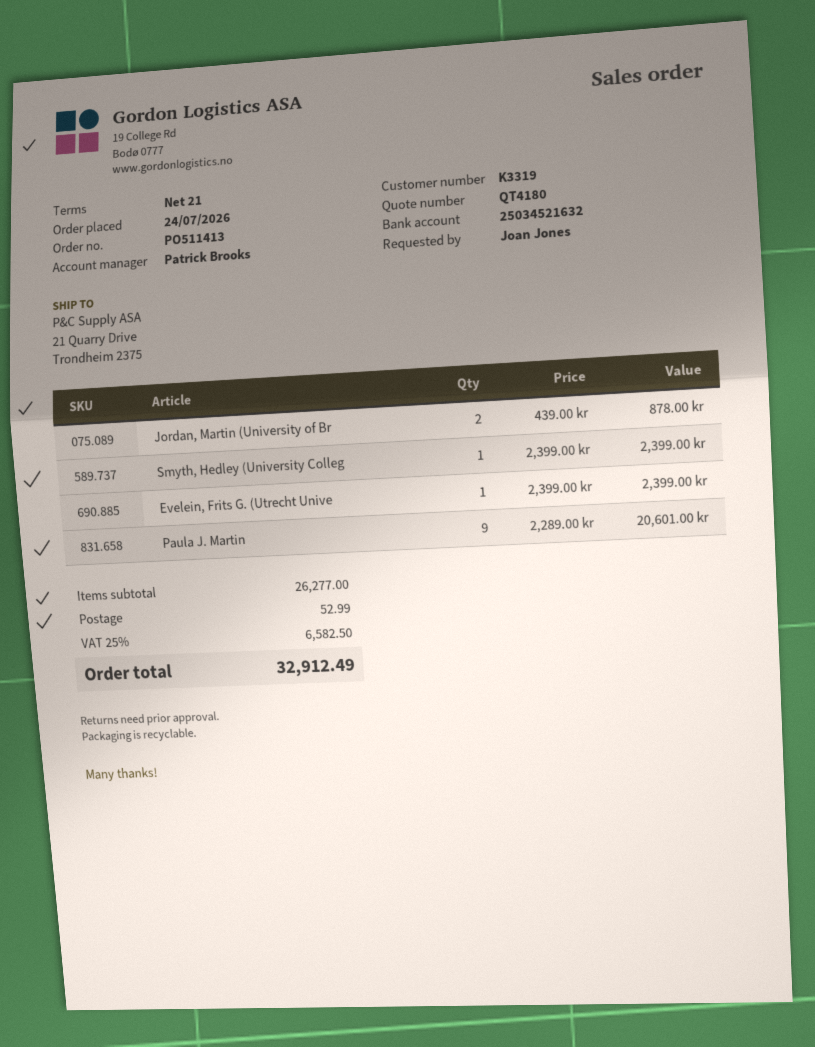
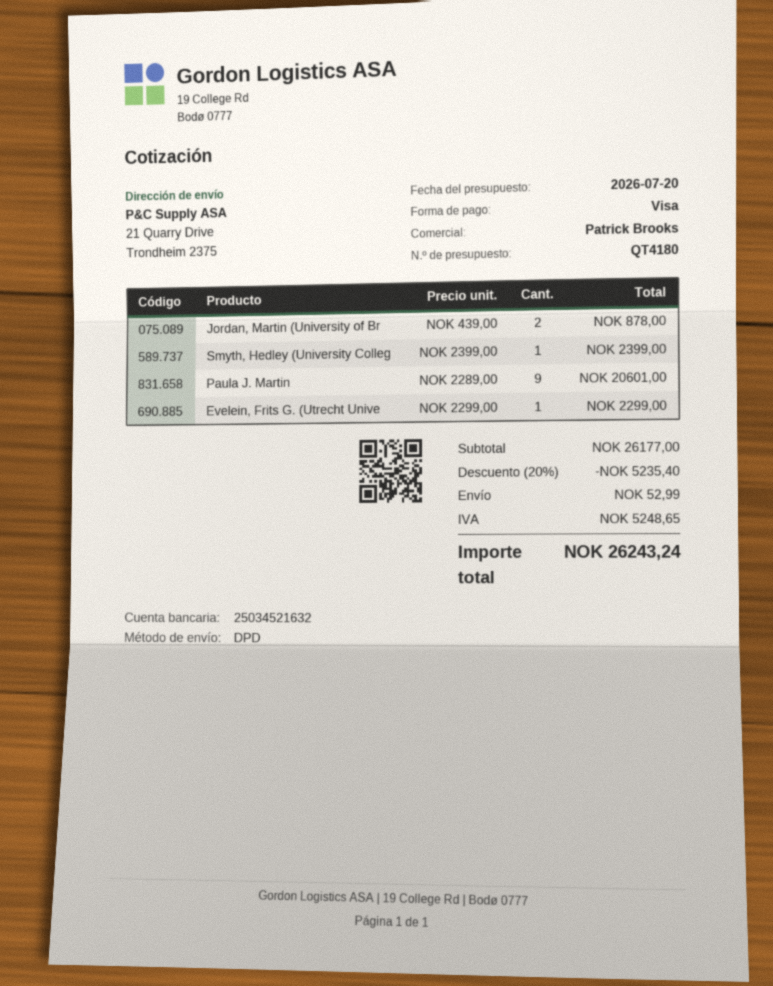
Evelein, Frits G. (Utrecht Unive: 1 x 2399.00 = 2399.00 -> 1 x 2299.00 = 2299.00
subtotal: 26277.00 -> 26177.00
discount: none -> 20% = 5235.40
tax: 6582.50 -> 5248.65
total: 32912.49 -> 26243.24

